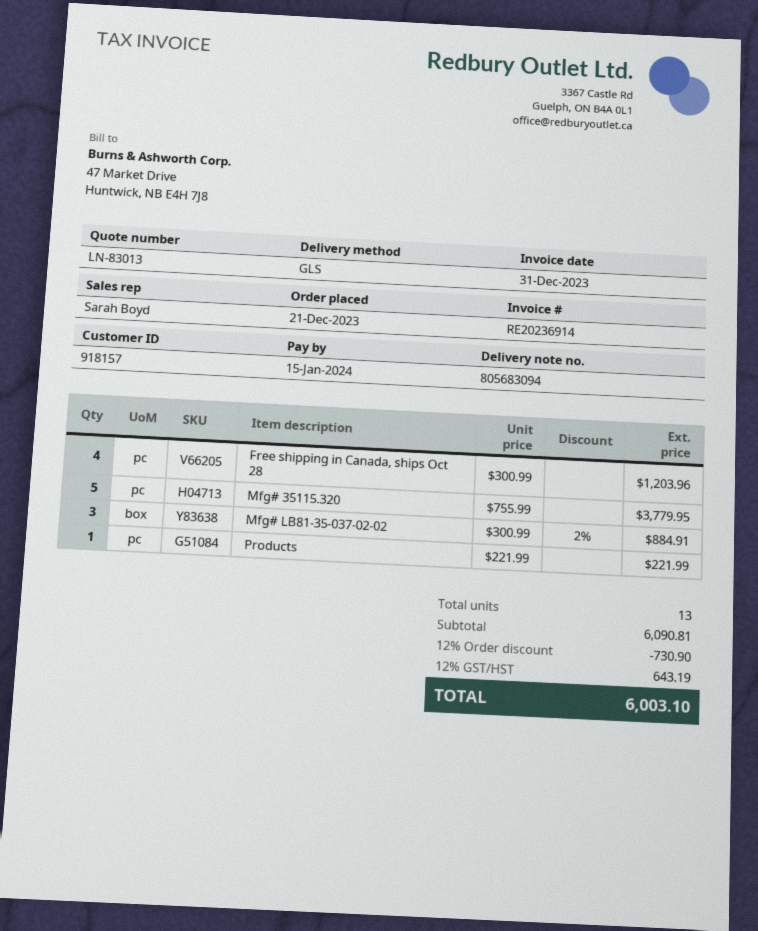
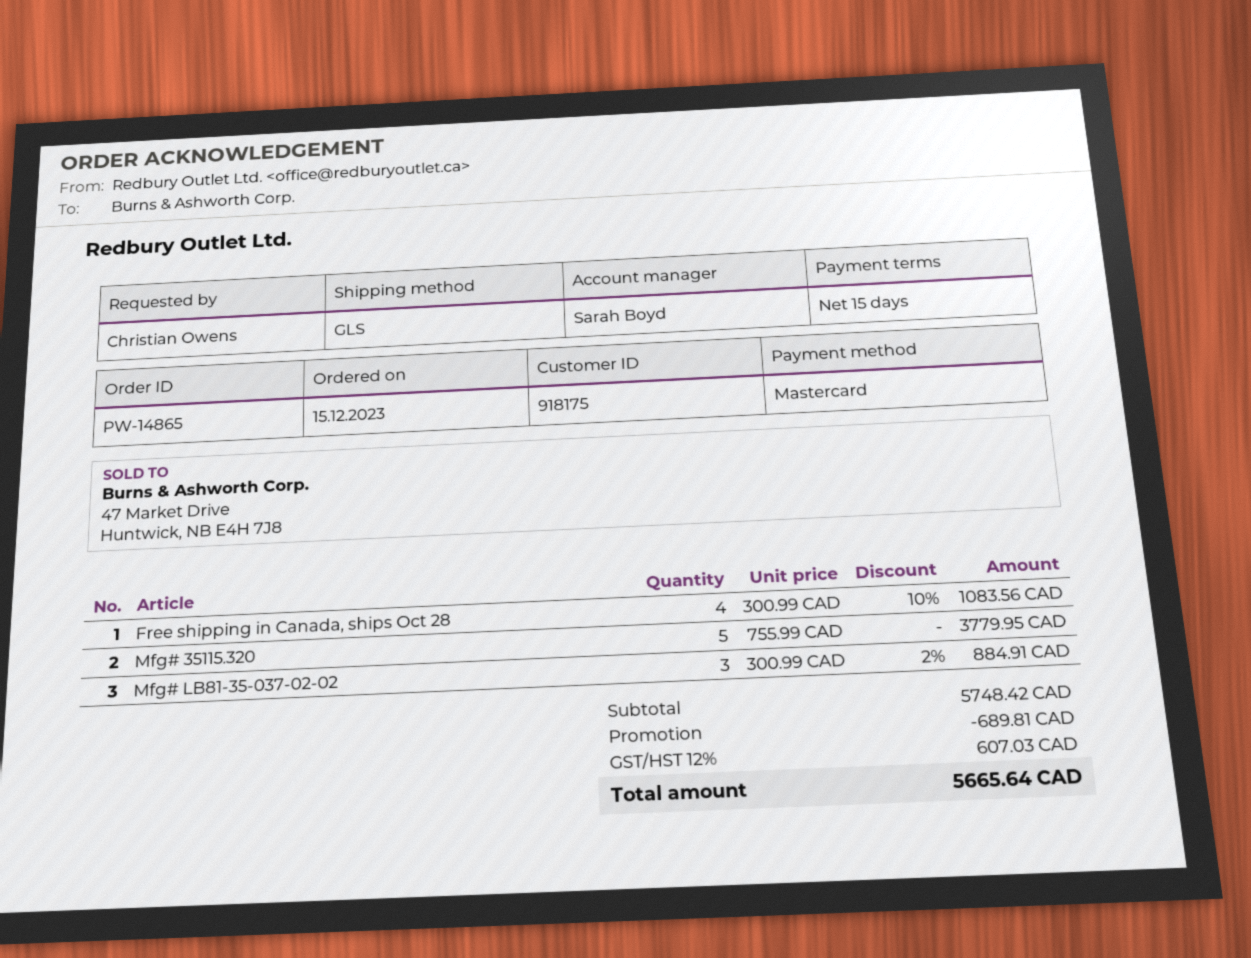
order date: 2023-12-21 -> 2023-12-15
customer number: 918157 -> 918175
Free shipping in Canada, ships Oct 28: 4 x 300.99 = 1203.96 -> 4 x 300.99 - 10% = 1083.56
Products: 1 x 221.99 = 221.99 -> none
subtotal: 6090.81 -> 5748.42
discount: 730.90 -> 689.81
tax: 12% = 643.19 -> 12% = 607.03
total: 6003.10 -> 5665.64

